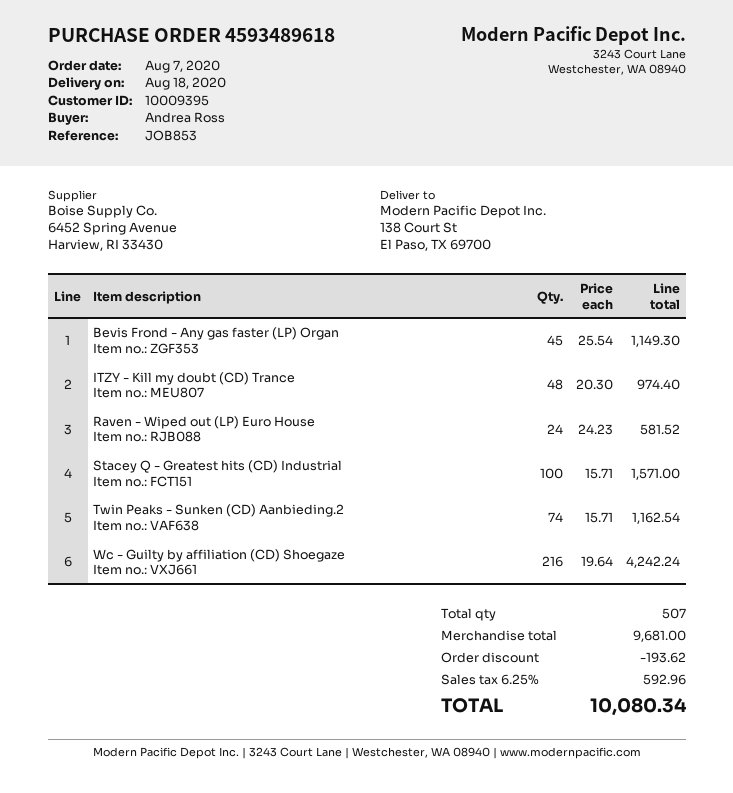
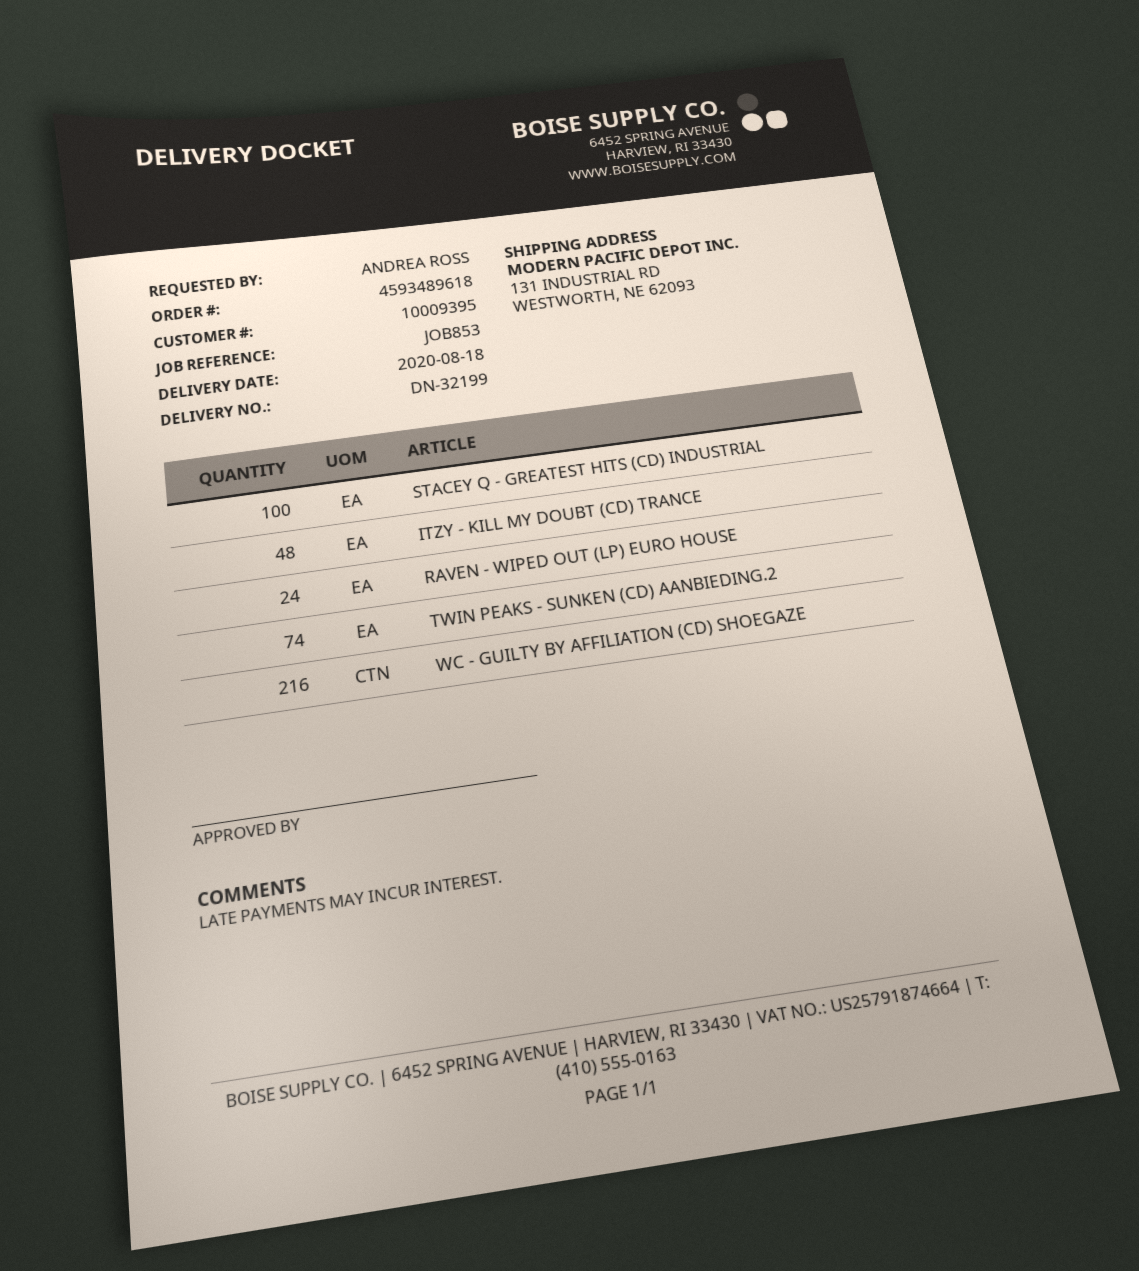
ship to: 138 Court St, El Paso, TX 69700 -> 131 INDUSTRIAL RD, WESTWORTH, NE 62093
Bevis Frond - Any gas faster (LP) Organ: 45 -> none

